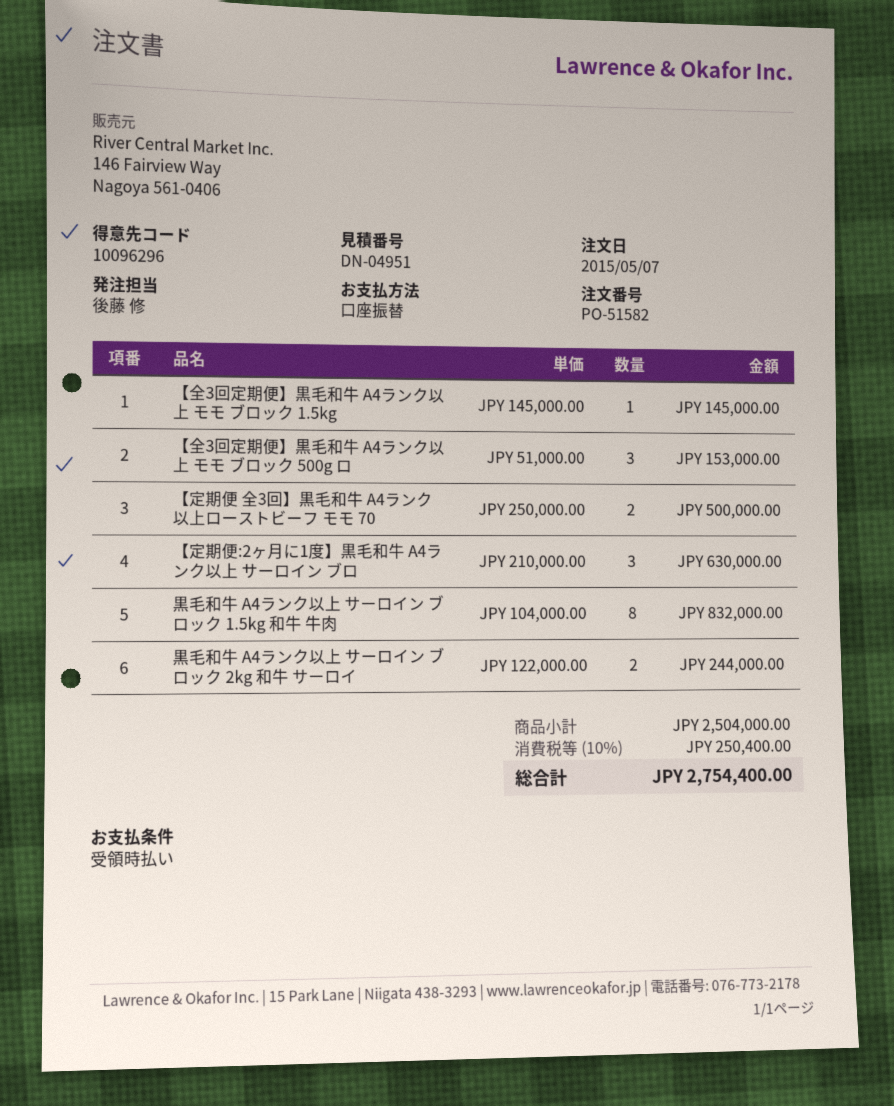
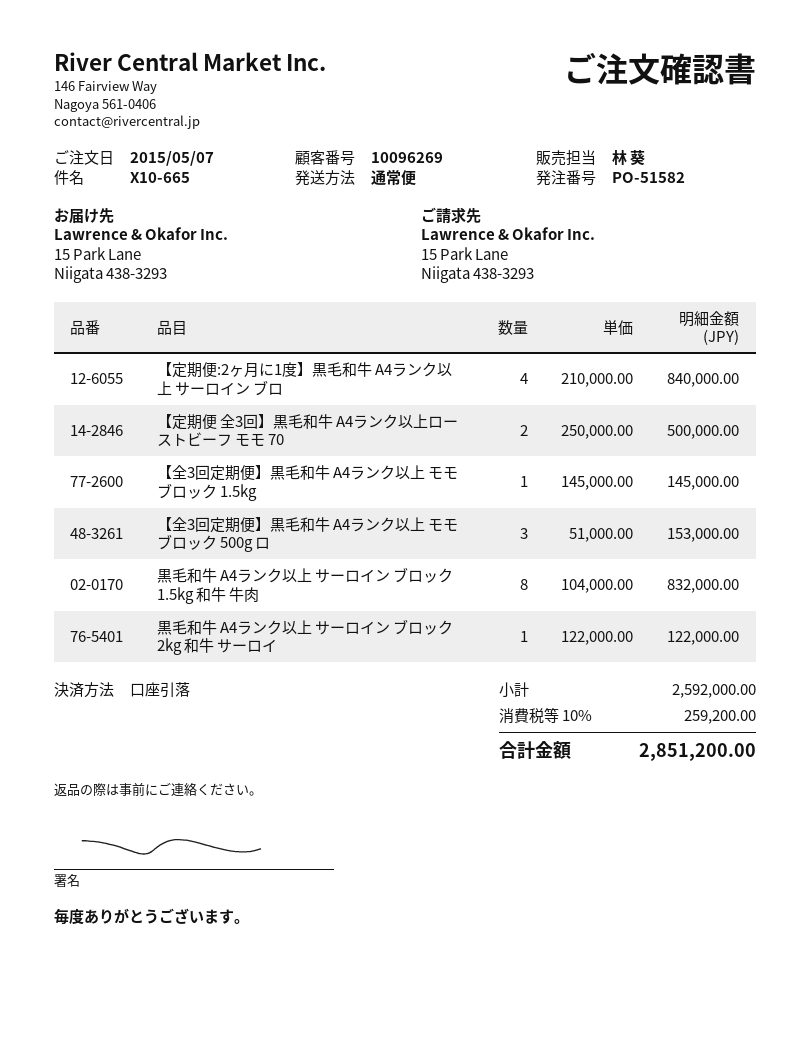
customer number: 10096296 -> 10096269
【定期便:2ヶ月に1度】黒毛和牛 A4ランク以上 サーロイン ブロ: 3 x 210000.00 = 630000.00 -> 4 x 210000.00 = 840000.00
黒毛和牛 A4ランク以上 サーロイン ブロック 2kg 和牛 サーロイ: 2 x 122000.00 = 244000.00 -> 1 x 122000.00 = 122000.00
subtotal: 2504000.00 -> 2592000.00
tax: 10% = 250400.00 -> 10% = 259200.00
total: 2754400.00 -> 2851200.00

